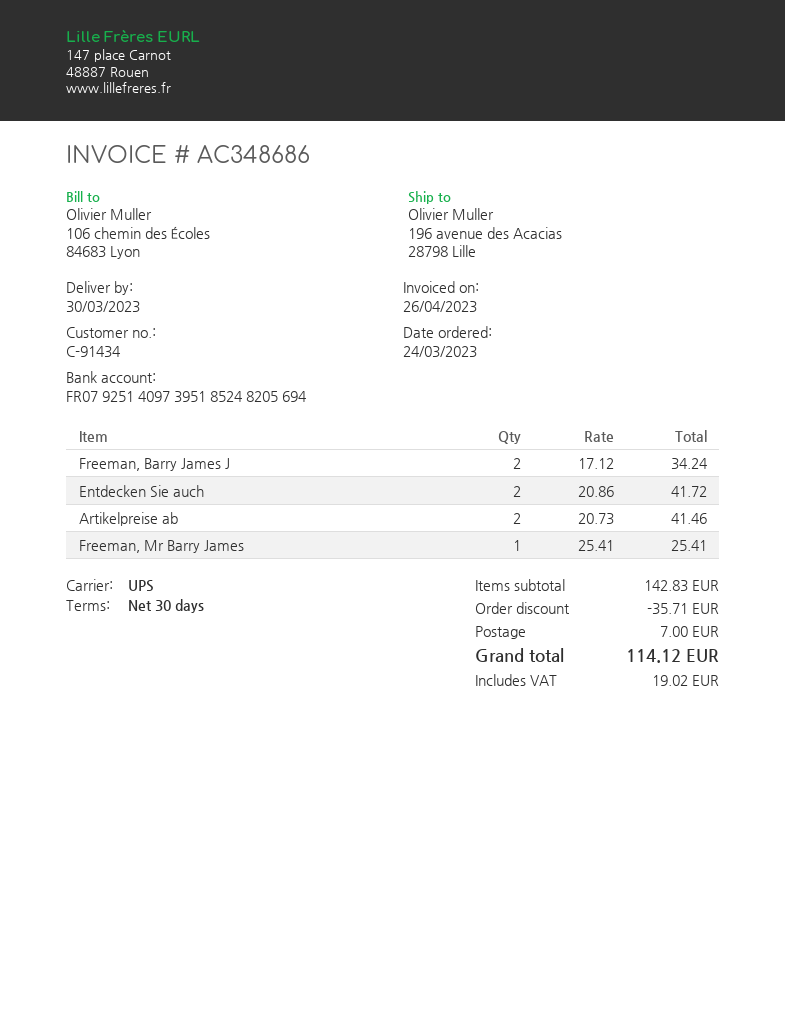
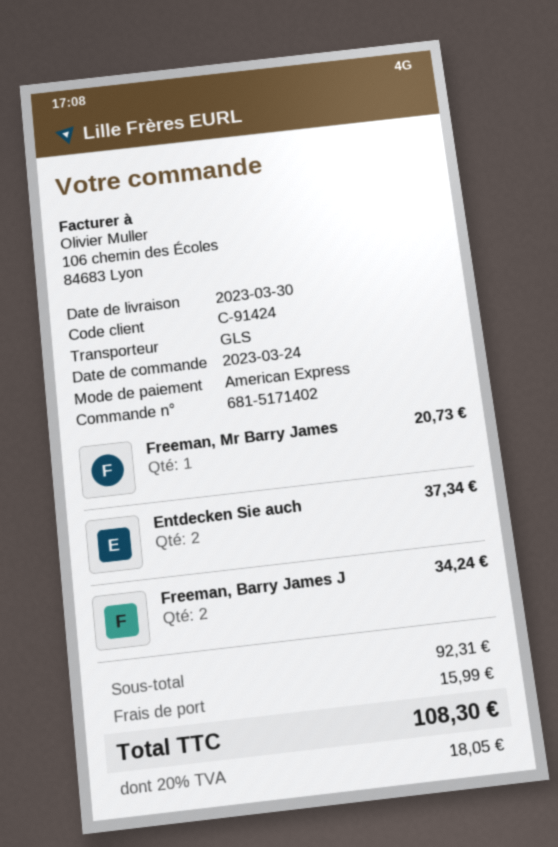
customer number: C-91434 -> C-91424
shipping method: UPS -> GLS
Entdecken Sie auch: 2 for 41.72 -> 2 for 37.34
Artikelpreise ab: 2 for 41.46 -> none
Freeman, Mr Barry James: 1 for 25.41 -> 1 for 20.73
subtotal: 142.83 -> 92.31
discount: 35.71 -> none
shipping: 7.00 -> 15.99
tax: 19.02 -> 18.05
total: 114.12 -> 108.30

